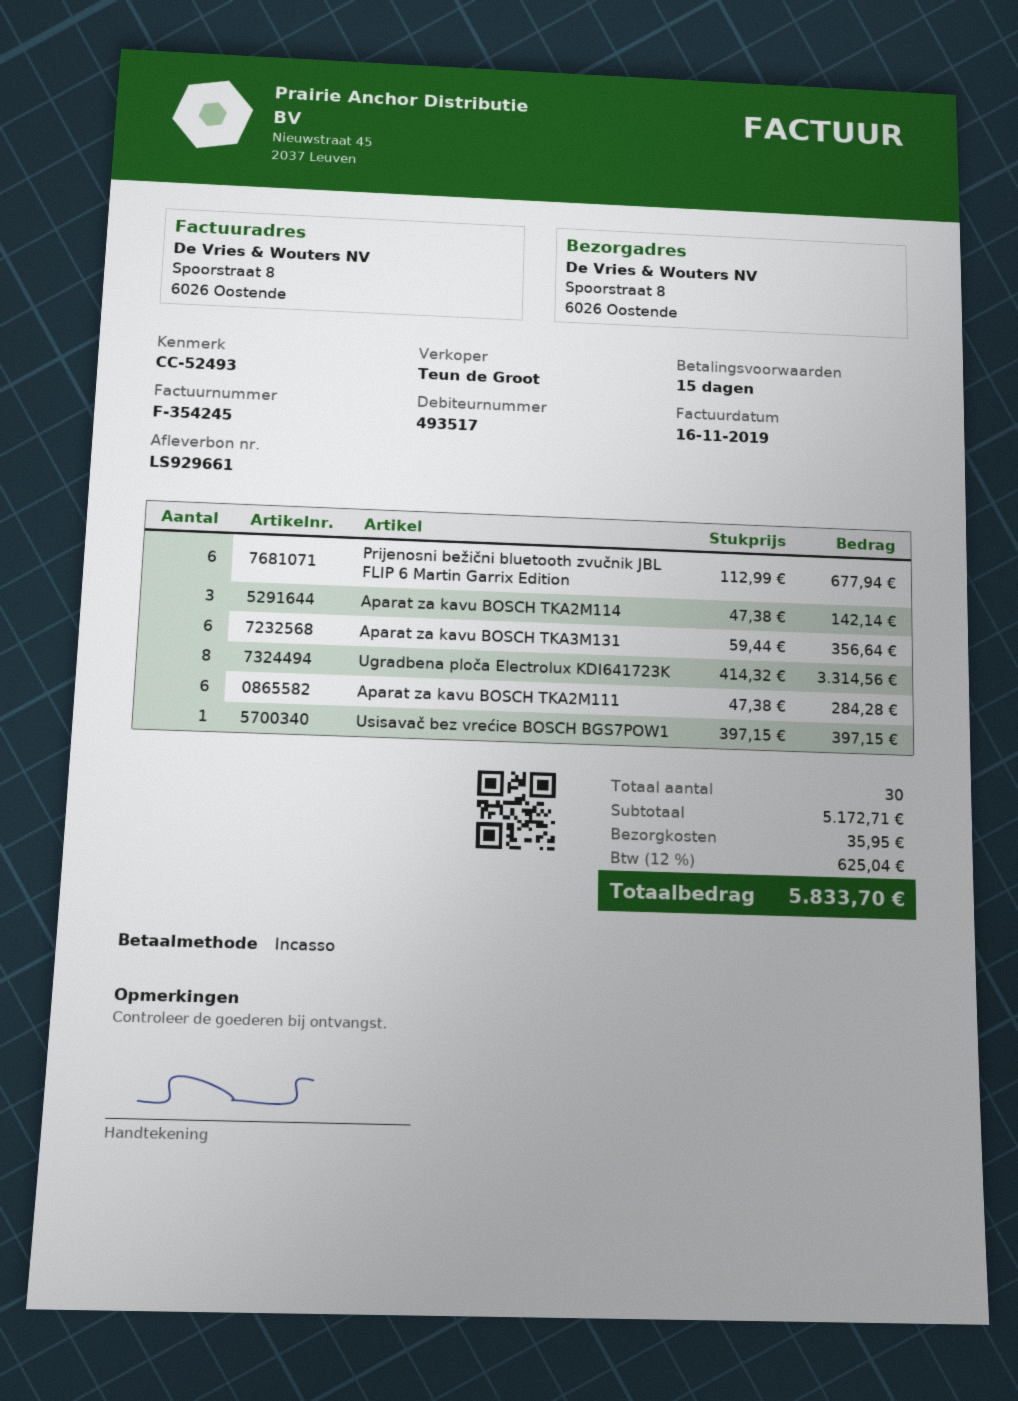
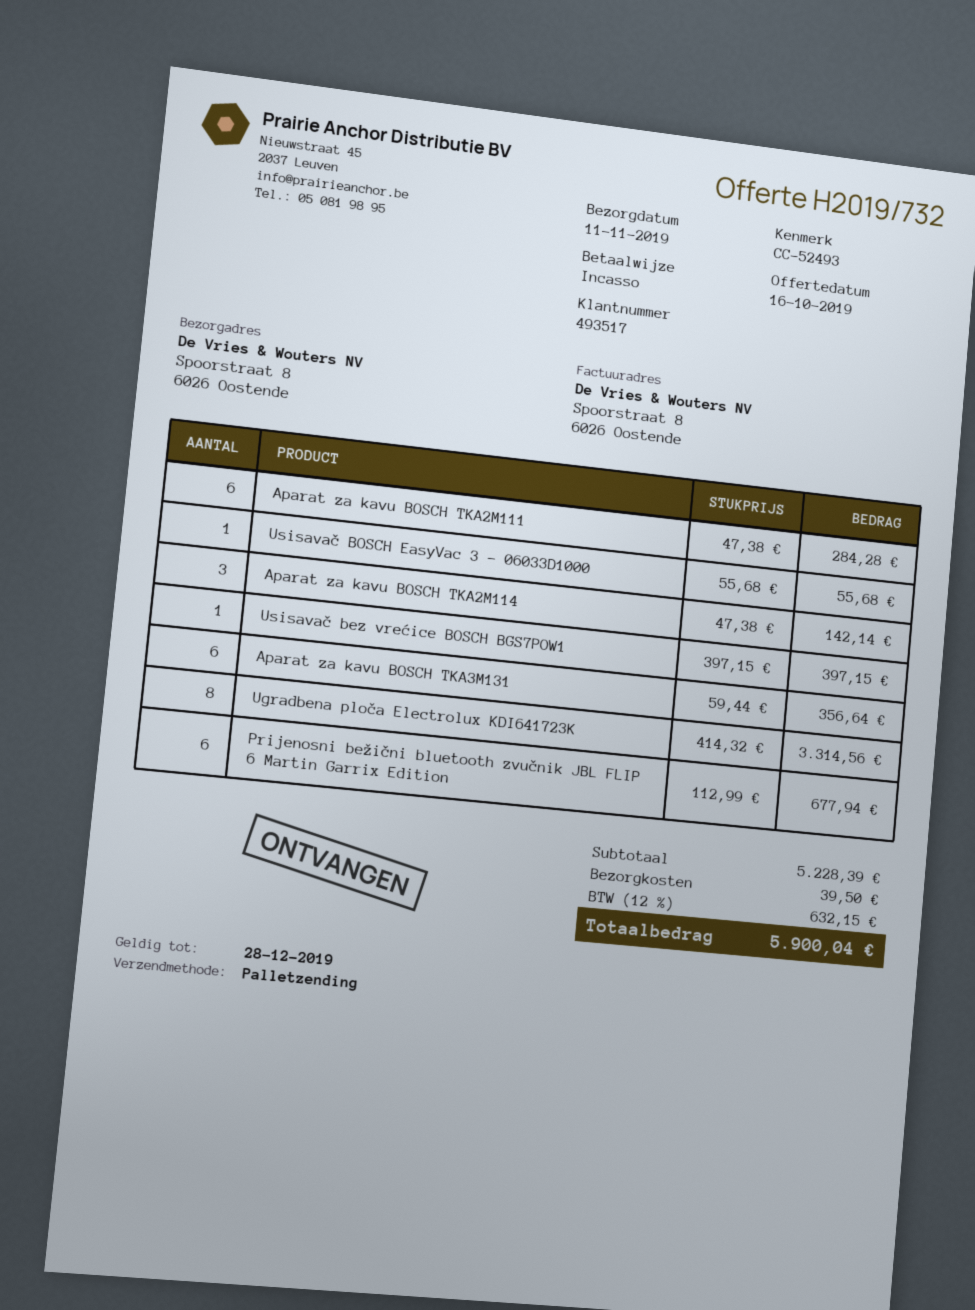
Usisavač BOSCH EasyVac 3 - 06033D1000: none -> 1 x 55.68 = 55.68
subtotal: 5172.71 -> 5228.39
shipping: 35.95 -> 39.50
tax: 12% = 625.04 -> 12% = 632.15
total: 5833.70 -> 5900.04

